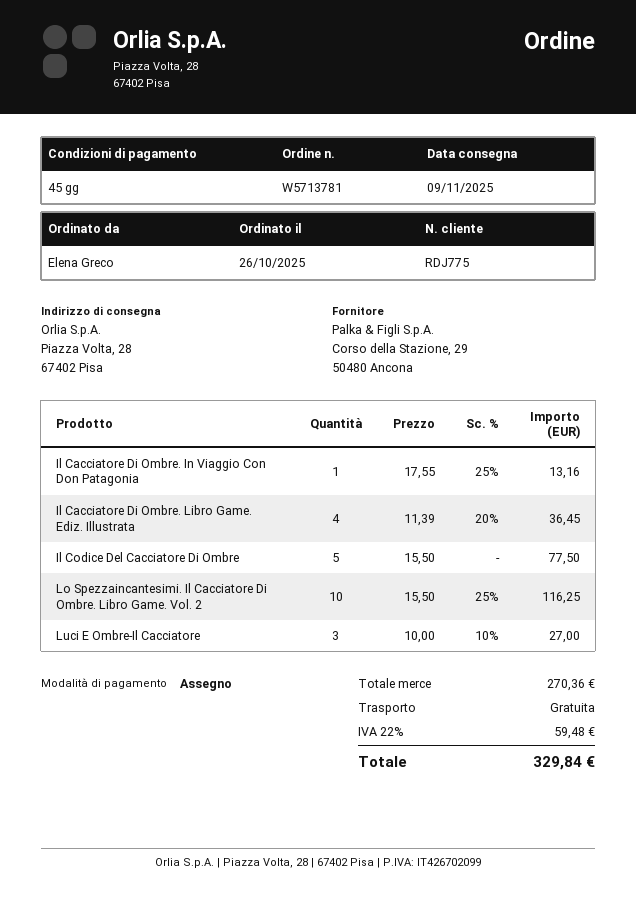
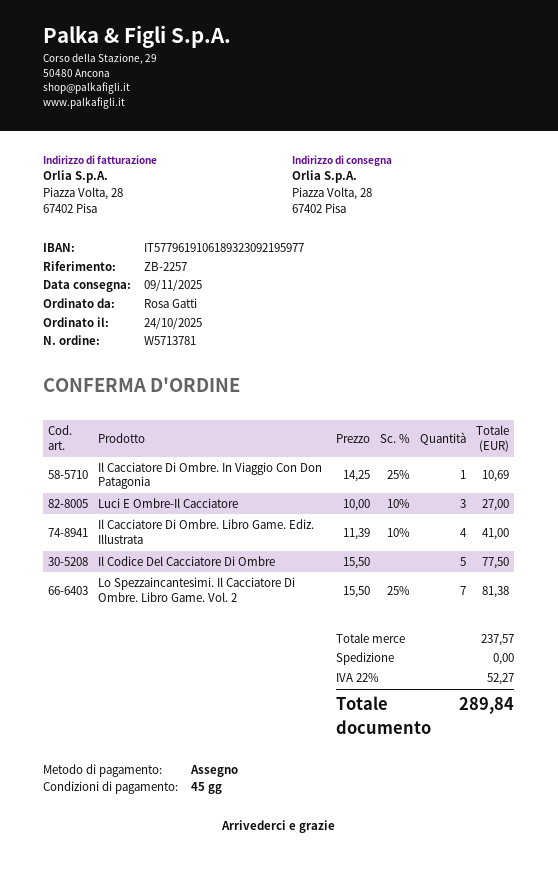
order date: 2025-10-26 -> 2025-10-24
ordered by: Elena Greco -> Rosa Gatti
Il Cacciatore Di Ombre. In Viaggio Con Don Patagonia: 1 x 17.55 - 25% = 13.16 -> 1 x 14.25 - 25% = 10.69
Il Cacciatore Di Ombre. Libro Game. Ediz. Illustrata: 4 x 11.39 - 20% = 36.45 -> 4 x 11.39 - 10% = 41.00
Lo Spezzaincantesimi. Il Cacciatore Di Ombre. Libro Game. Vol. 2: 10 x 15.50 - 25% = 116.25 -> 7 x 15.50 - 25% = 81.38
subtotal: 270.36 -> 237.57
tax: 22% = 59.48 -> 22% = 52.27
total: 329.84 -> 289.84

